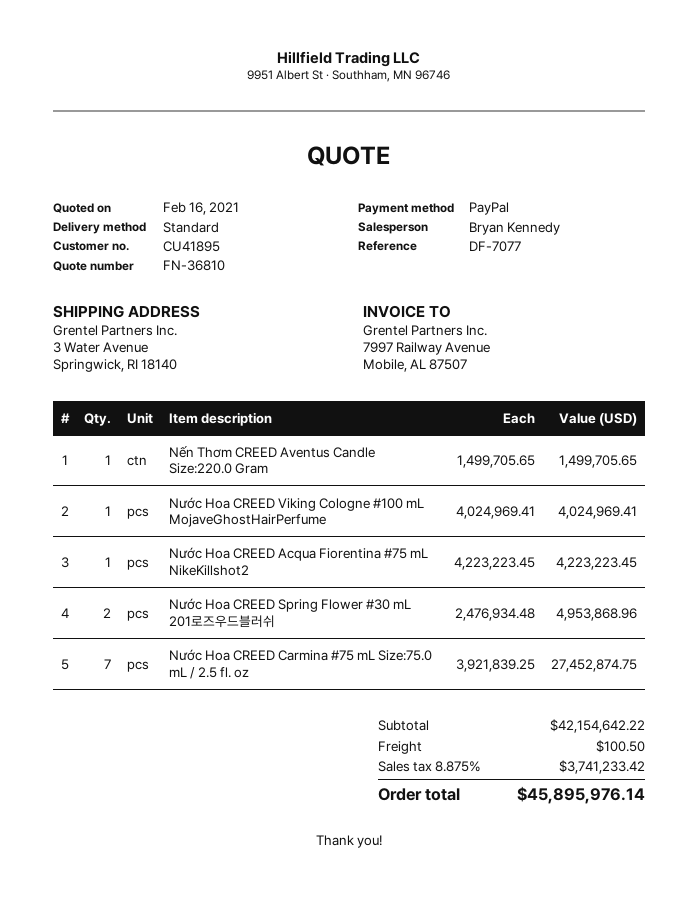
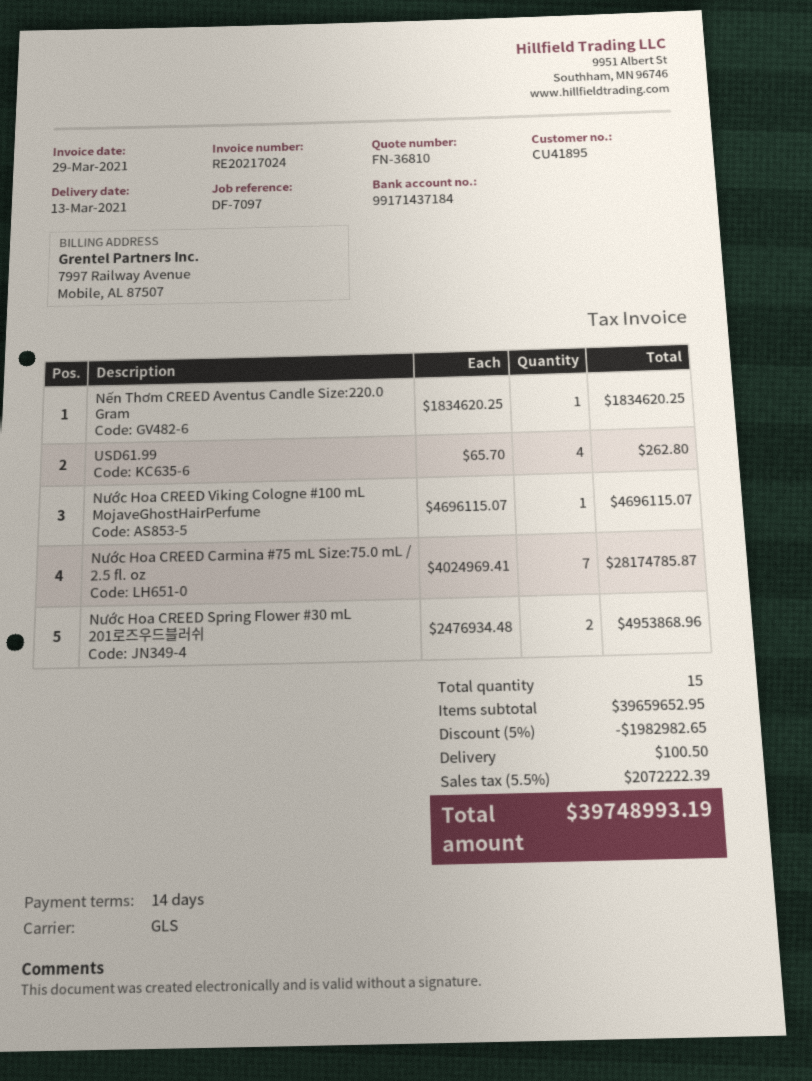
reference: DF-7077 -> DF-7097
shipping method: standard -> GLS
Nến Thơm CREED Aventus Candle Size:220.0 Gram: 1 x 1499705.65 = 1499705.65 -> 1 x 1834620.25 = 1834620.25
Nước Hoa CREED Viking Cologne #100 mL MojaveGhostHairPerfume: 1 x 4024969.41 = 4024969.41 -> 1 x 4696115.07 = 4696115.07
Nước Hoa CREED Acqua Fiorentina #75 mL NikeKillshot2: 1 x 4223223.45 = 4223223.45 -> none
Nước Hoa CREED Carmina #75 mL Size:75.0 mL / 2.5 fl. oz: 7 x 3921839.25 = 27452874.75 -> 7 x 4024969.41 = 28174785.87
USD61.99: none -> 4 x 65.70 = 262.80
subtotal: 42154642.22 -> 39659652.95
discount: none -> 5% = 1982982.65
tax: 8.875% = 3741233.42 -> 5.5% = 2072222.39
total: 45895976.14 -> 39748993.19

